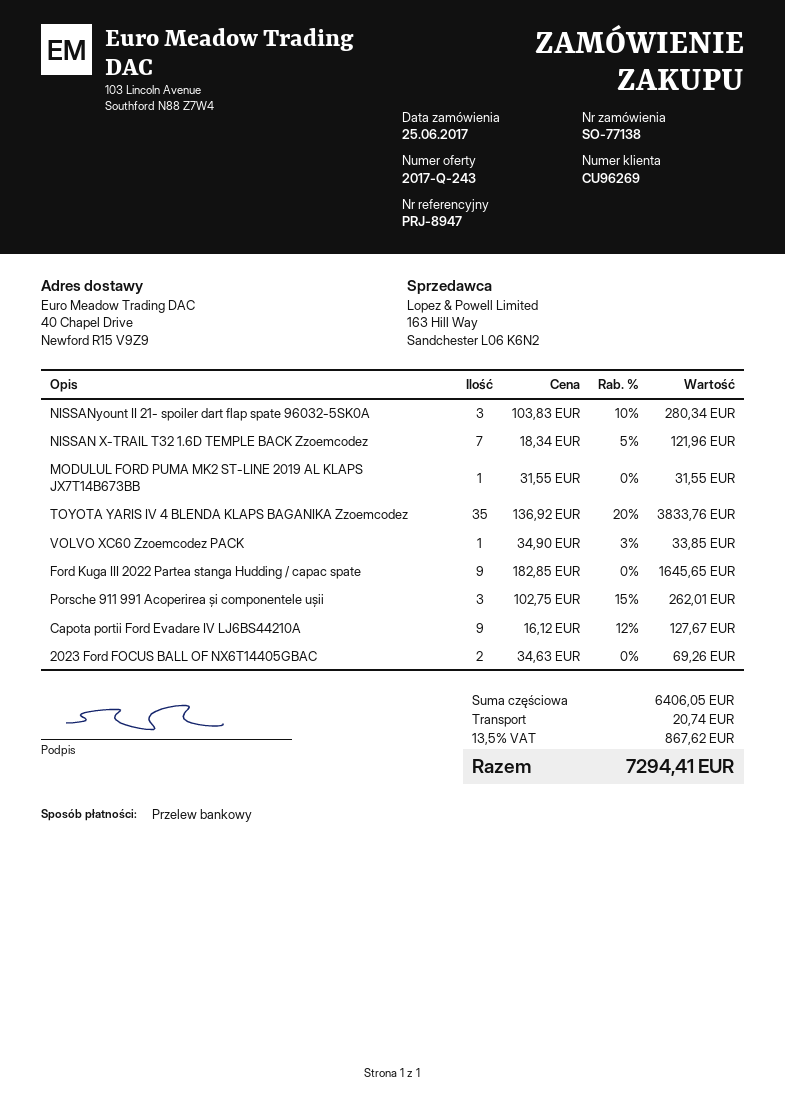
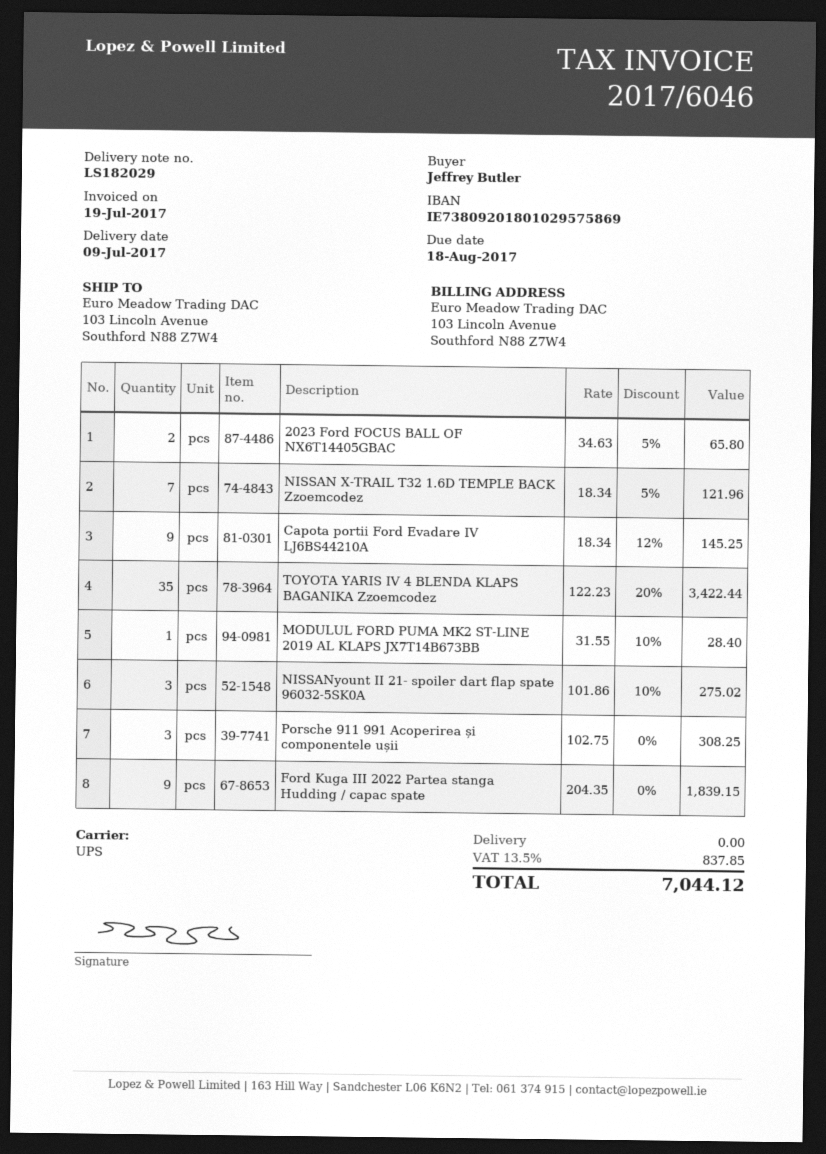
ship to: 40 Chapel Drive, Newford R15 V9Z9 -> 103 Lincoln Avenue, Southford N88 Z7W4
NISSANyount II 21- spoiler dart flap spate 96032-5SK0A: 3 x 103.83 - 10% = 280.34 -> 3 x 101.86 - 10% = 275.02
MODULUL FORD PUMA MK2 ST-LINE 2019 AL KLAPS JX7T14B673BB: 1 x 31.55 = 31.55 -> 1 x 31.55 - 10% = 28.40
TOYOTA YARIS IV 4 BLENDA KLAPS BAGANIKA Zzoemcodez: 35 x 136.92 - 20% = 3833.76 -> 35 x 122.23 - 20% = 3422.44
VOLVO XC60 Zzoemcodez PACK: 1 x 34.90 - 3% = 33.85 -> none
Ford Kuga III 2022 Partea stanga Hudding / capac spate: 9 x 182.85 = 1645.65 -> 9 x 204.35 = 1839.15
Porsche 911 991 Acoperirea și componentele ușii: 3 x 102.75 - 15% = 262.01 -> 3 x 102.75 = 308.25
Capota portii Ford Evadare IV LJ6BS44210A: 9 x 16.12 - 12% = 127.67 -> 9 x 18.34 - 12% = 145.25
2023 Ford FOCUS BALL OF NX6T14405GBAC: 2 x 34.63 = 69.26 -> 2 x 34.63 - 5% = 65.80
shipping: 20.74 -> 0.00
tax: 13.5% = 867.62 -> 13.5% = 837.85
total: 7294.41 -> 7044.12

